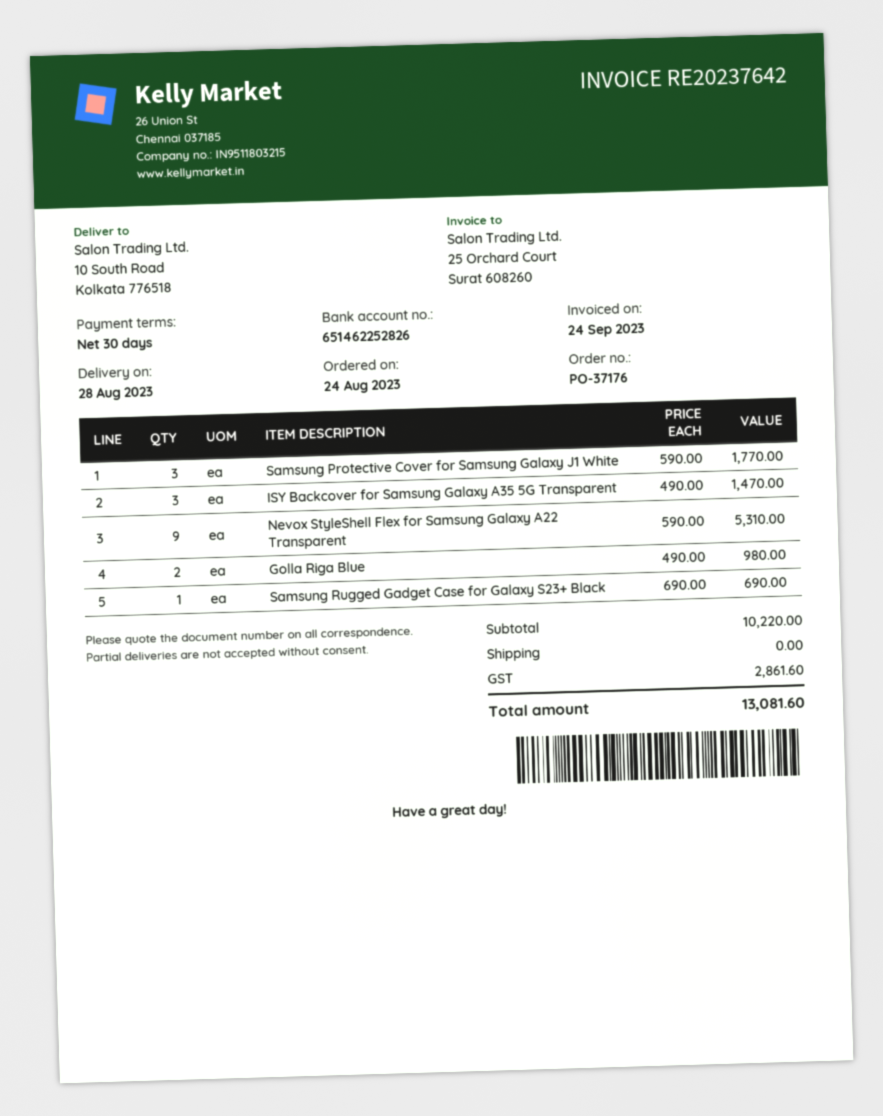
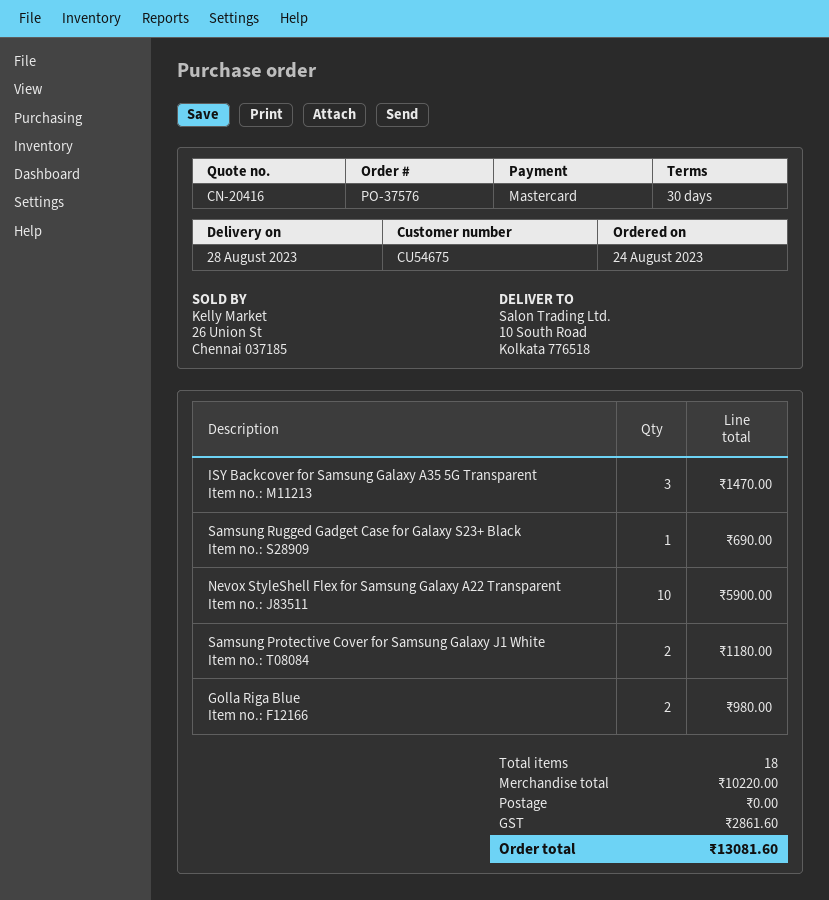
order number: PO-37176 -> PO-37576
Samsung Protective Cover for Samsung Galaxy J1 White: 3 for 1770.00 -> 2 for 1180.00
Nevox StyleShell Flex for Samsung Galaxy A22 Transparent: 9 for 5310.00 -> 10 for 5900.00

